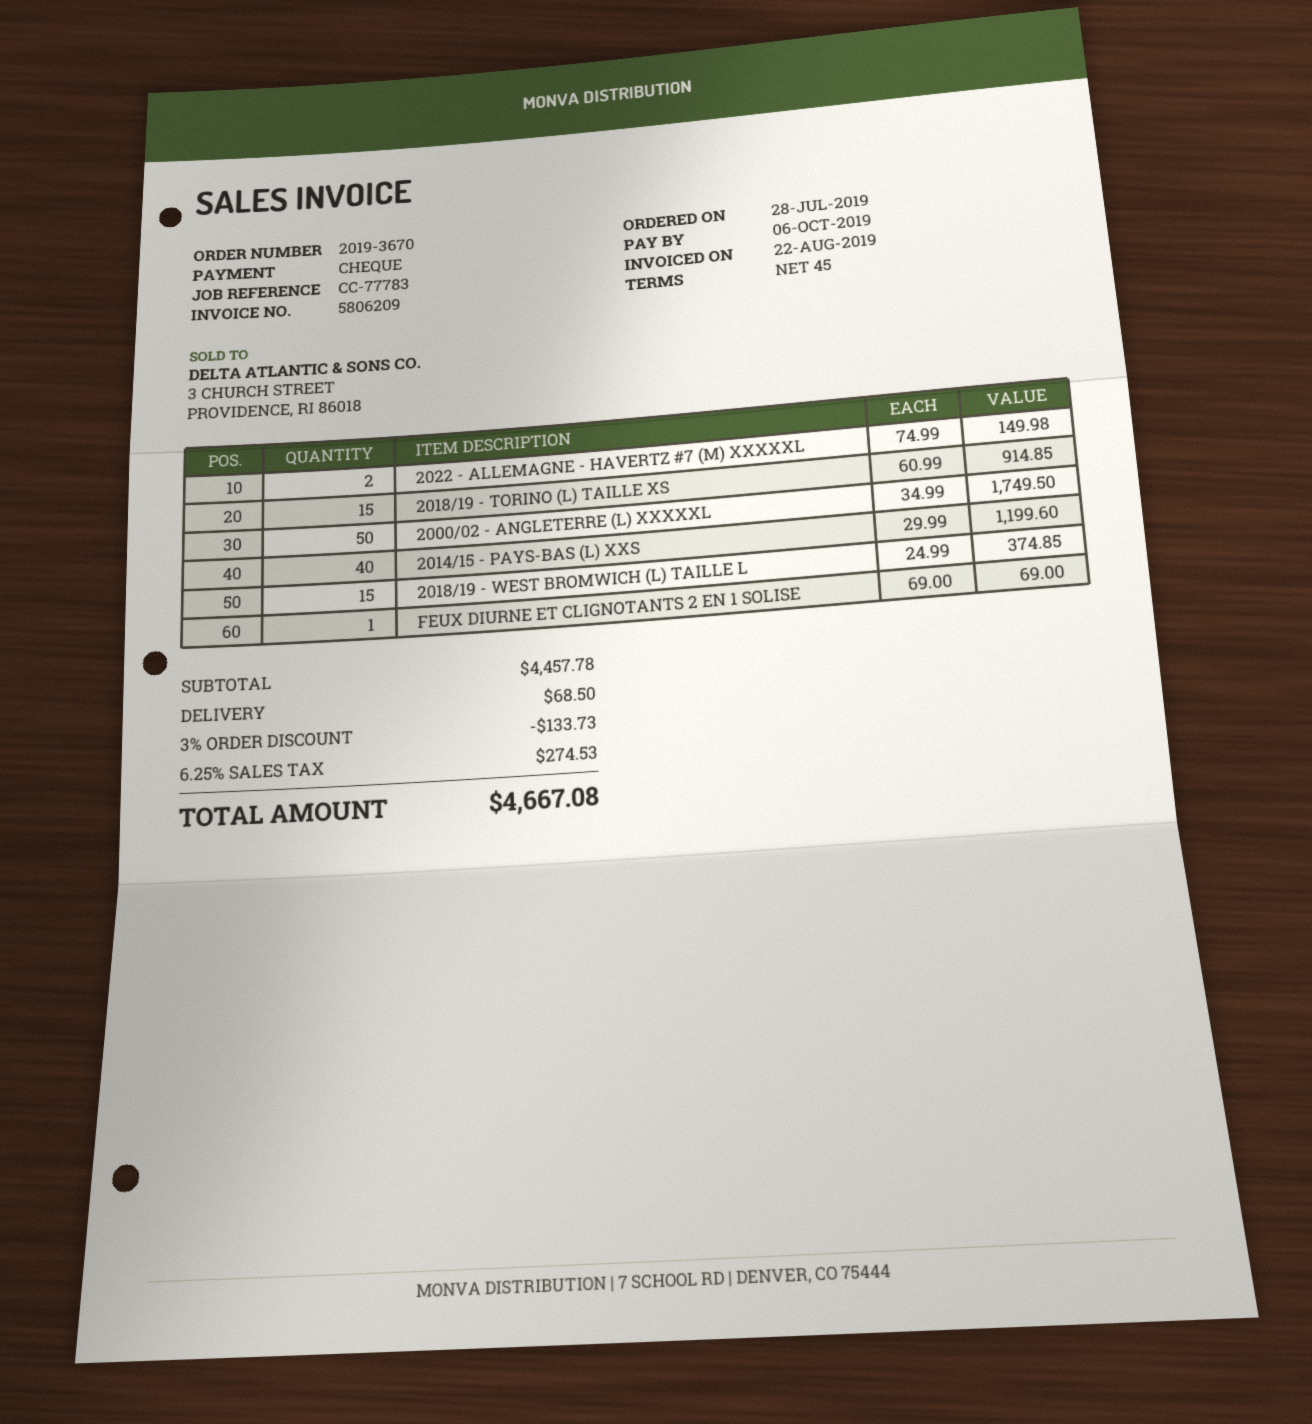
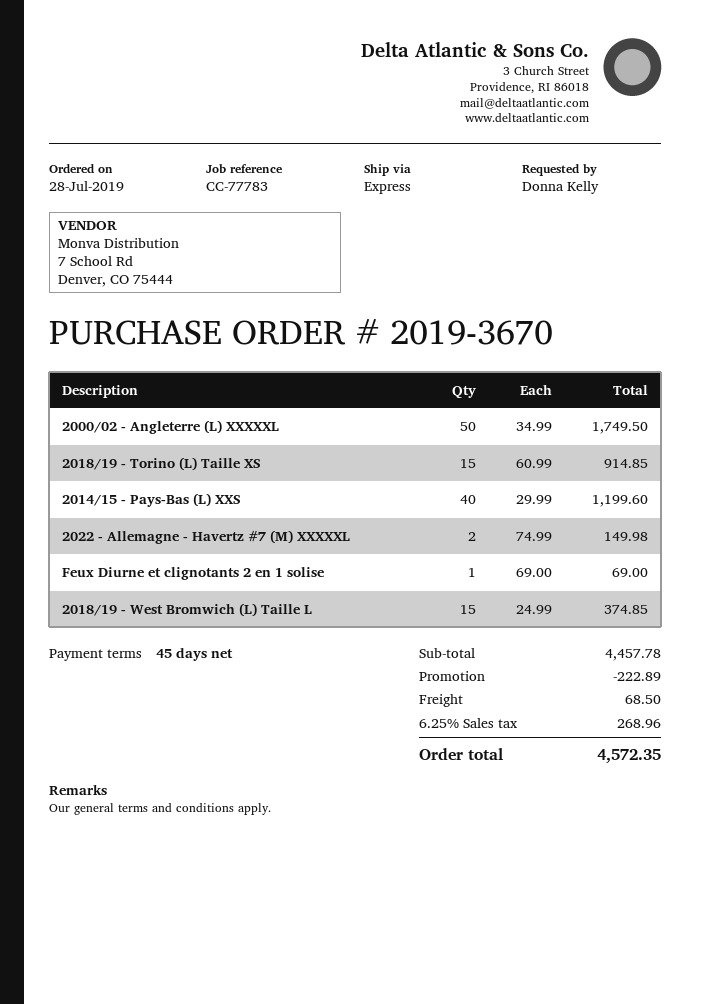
discount: 133.73 -> 222.89
tax: 6.25% = 274.53 -> 6.25% = 268.96
total: 4667.08 -> 4572.35

